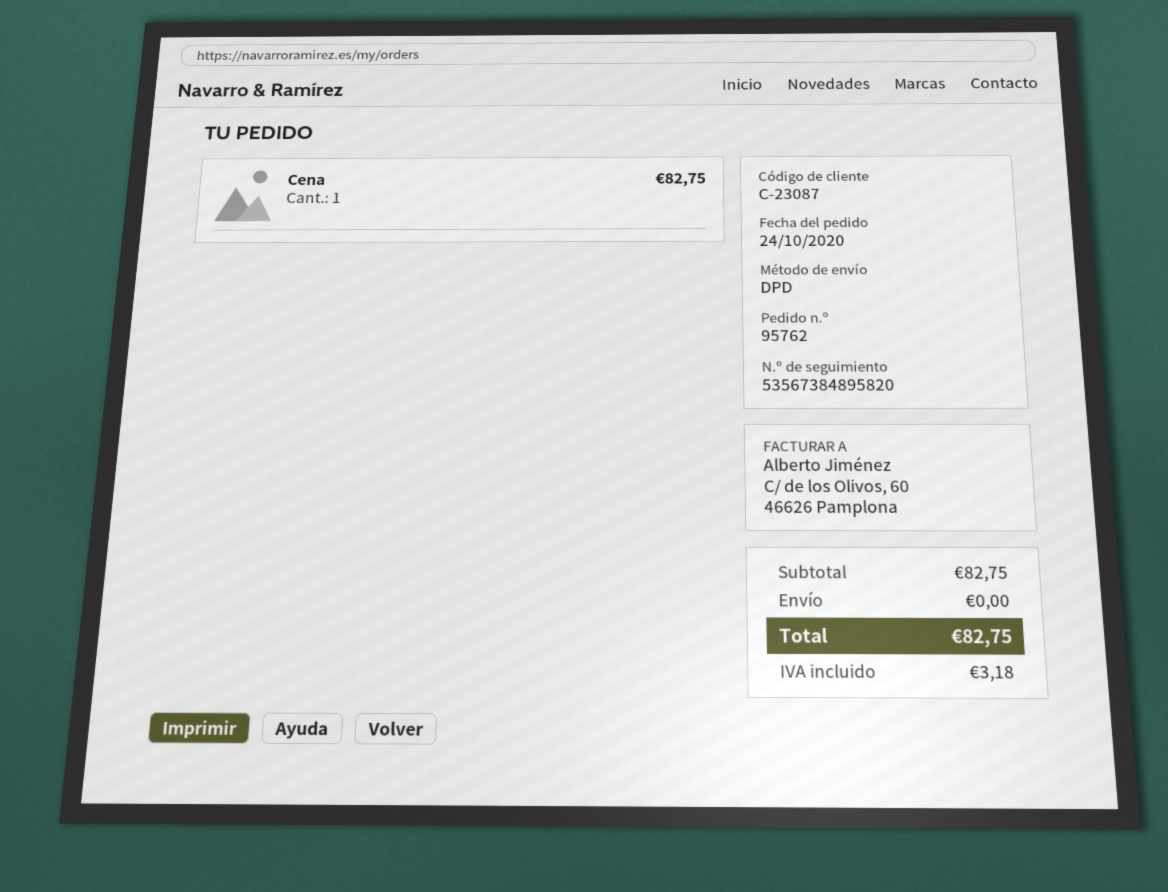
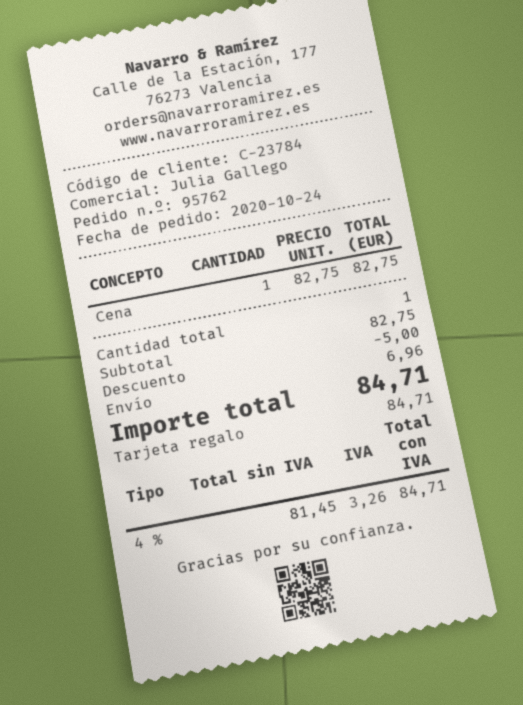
customer number: C-23087 -> C-23784
discount: none -> 5.00
shipping: 0.00 -> 6.96
tax: 3.18 -> 3.26
total: 82.75 -> 84.71

